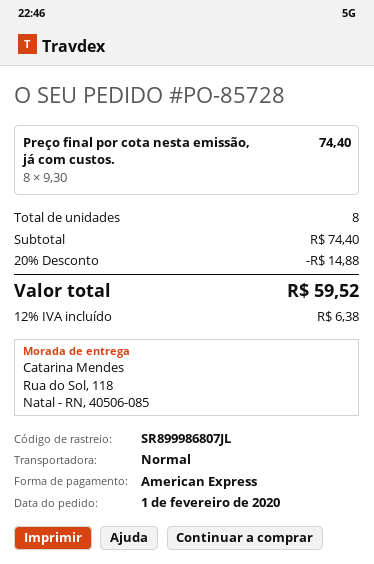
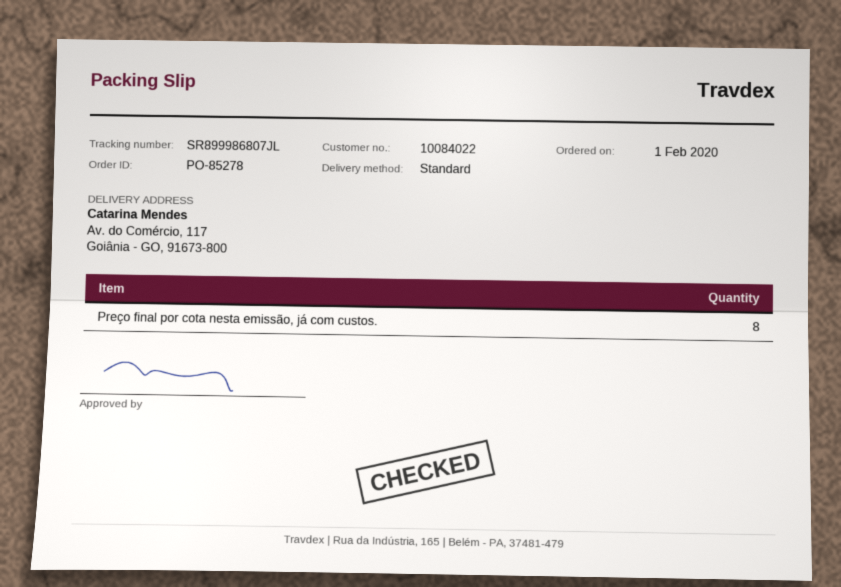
order number: PO-85728 -> PO-85278
ship to: Rua do Sol, 118, Natal - RN, 40506-085 -> Av. do Comércio, 117, Goiânia - GO, 91673-800

